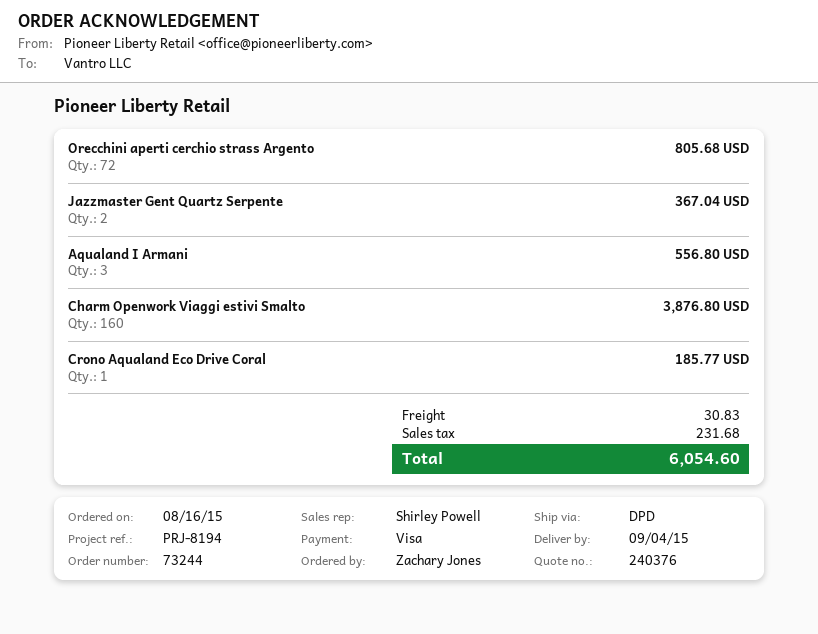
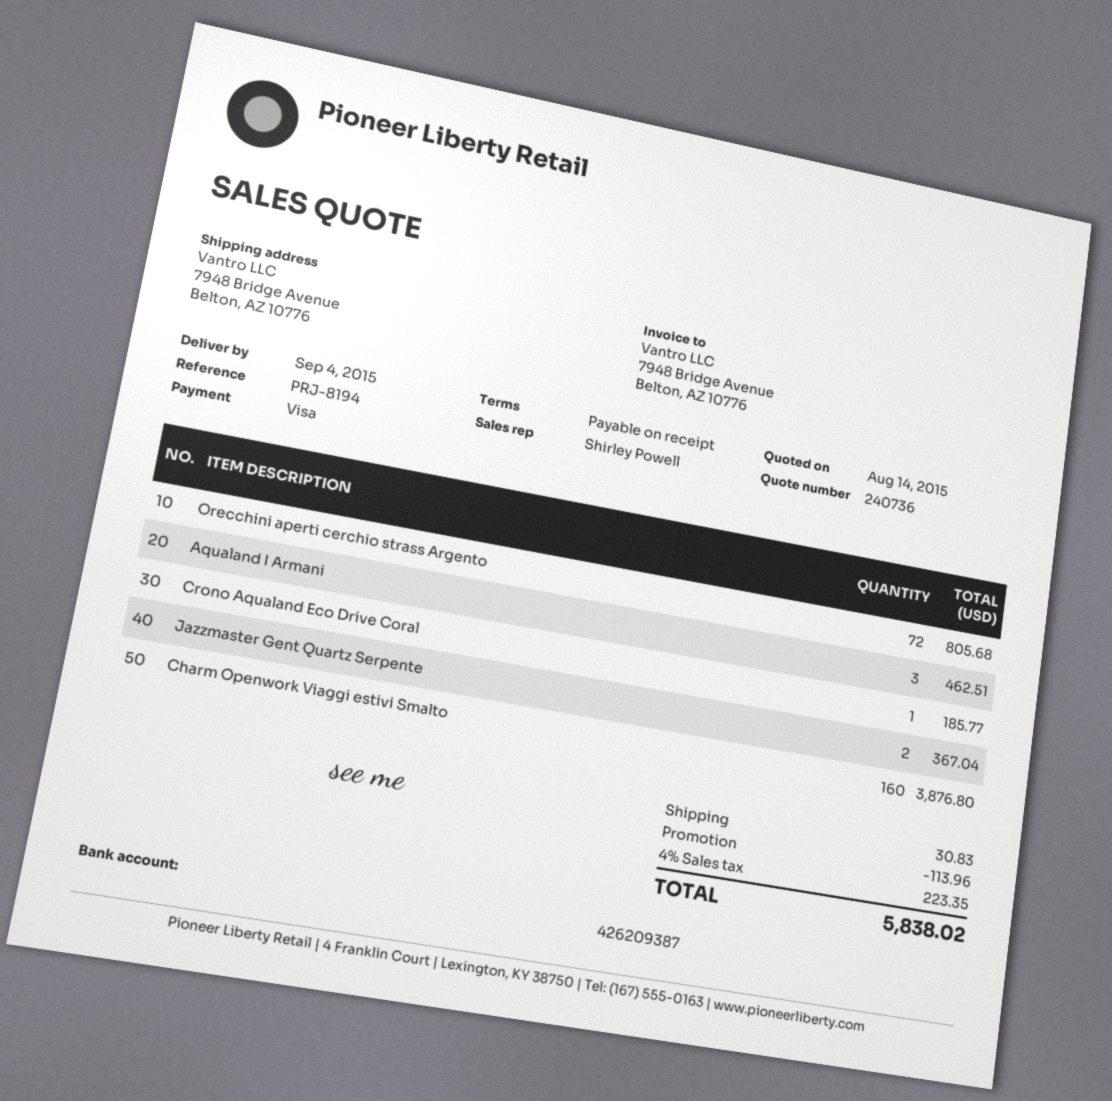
quote number: 240376 -> 240736
Aqualand I Armani: 3 for 556.80 -> 3 for 462.51
discount: none -> 113.96
tax: 231.68 -> 223.35
total: 6054.60 -> 5838.02

